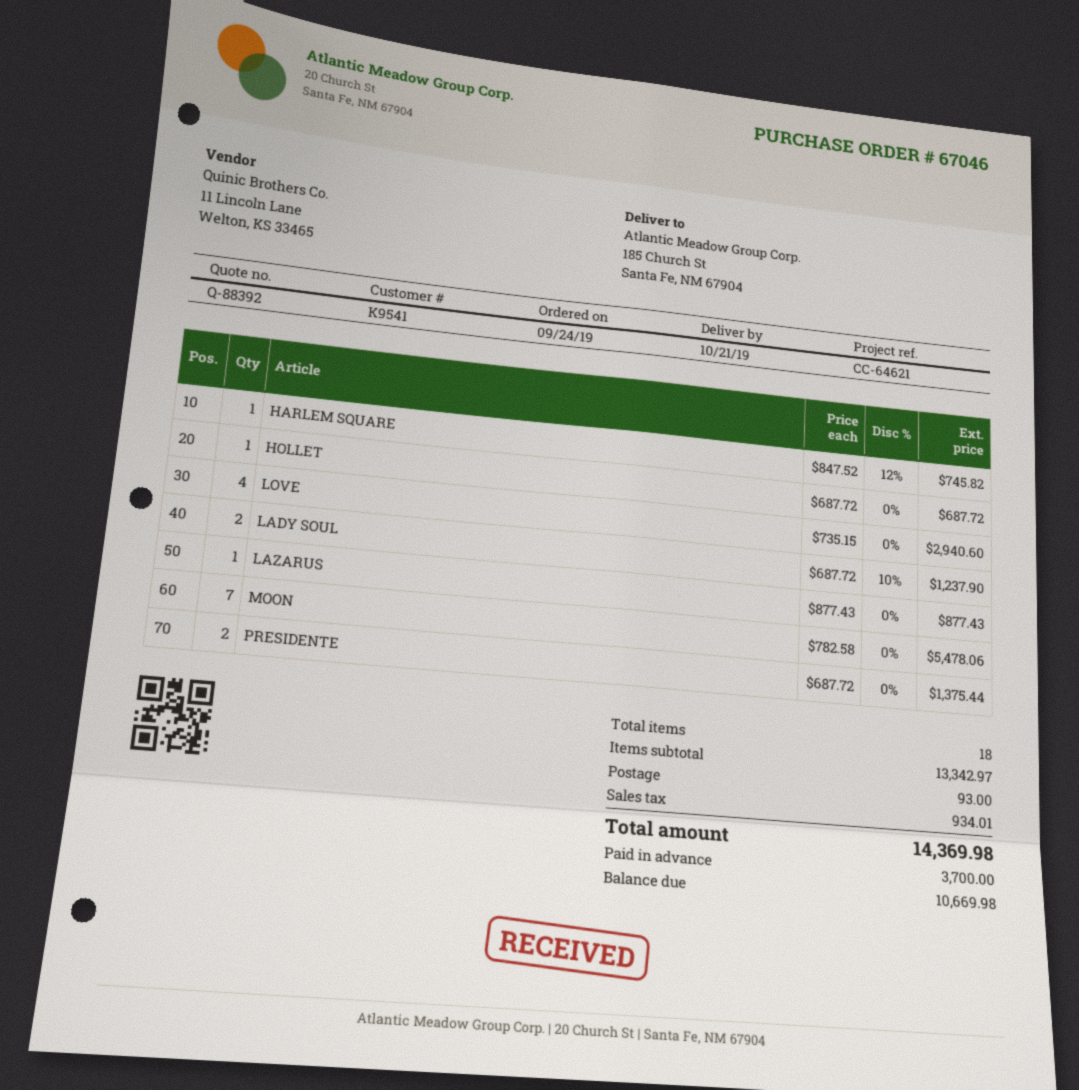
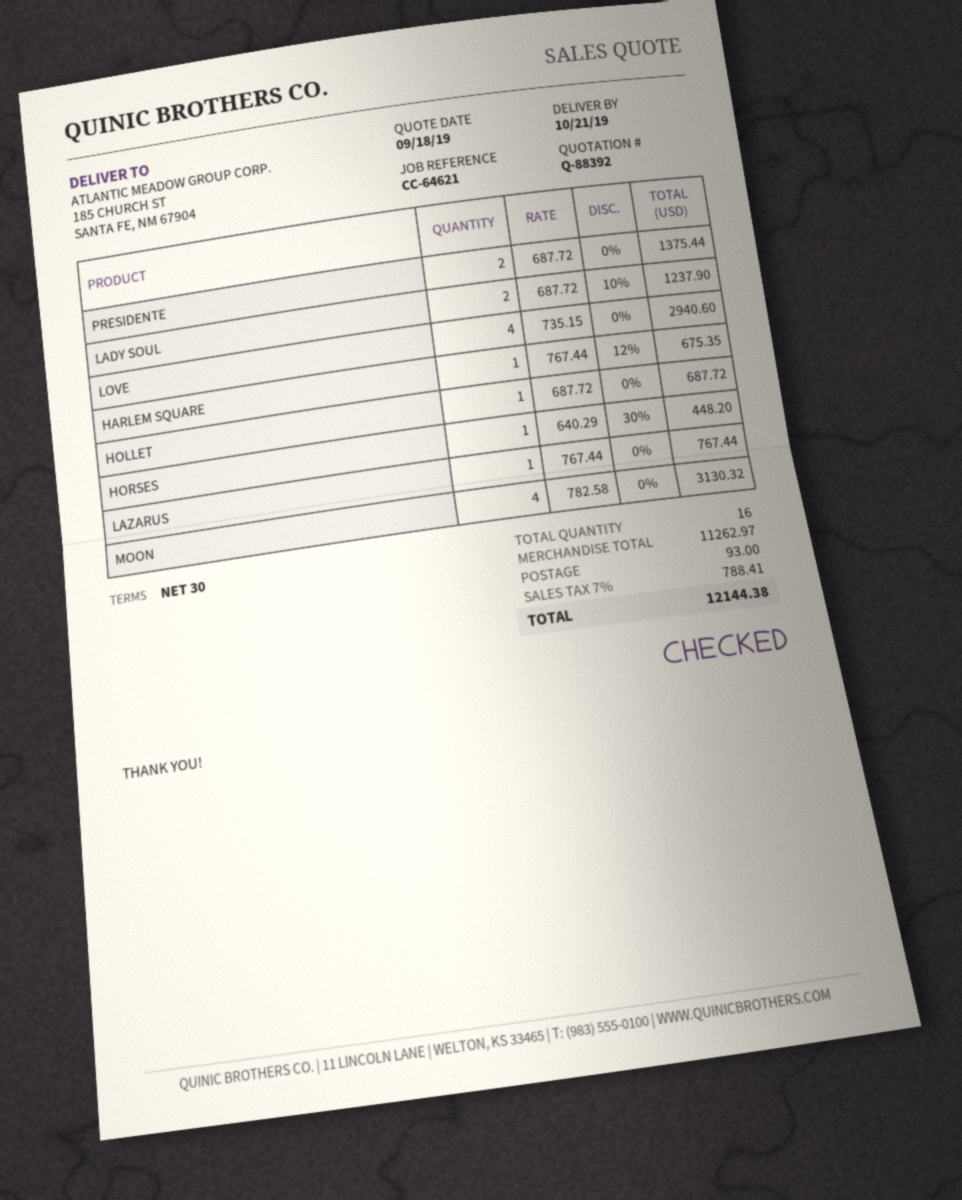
HARLEM SQUARE: 1 x 847.52 - 12% = 745.82 -> 1 x 767.44 - 12% = 675.35
LAZARUS: 1 x 877.43 = 877.43 -> 1 x 767.44 = 767.44
MOON: 7 x 782.58 = 5478.06 -> 4 x 782.58 = 3130.32
HORSES: none -> 1 x 640.29 - 30% = 448.20
total quantity: 18 -> 16
subtotal: 13342.97 -> 11262.97
tax: 934.01 -> 788.41
total: 14369.98 -> 12144.38

